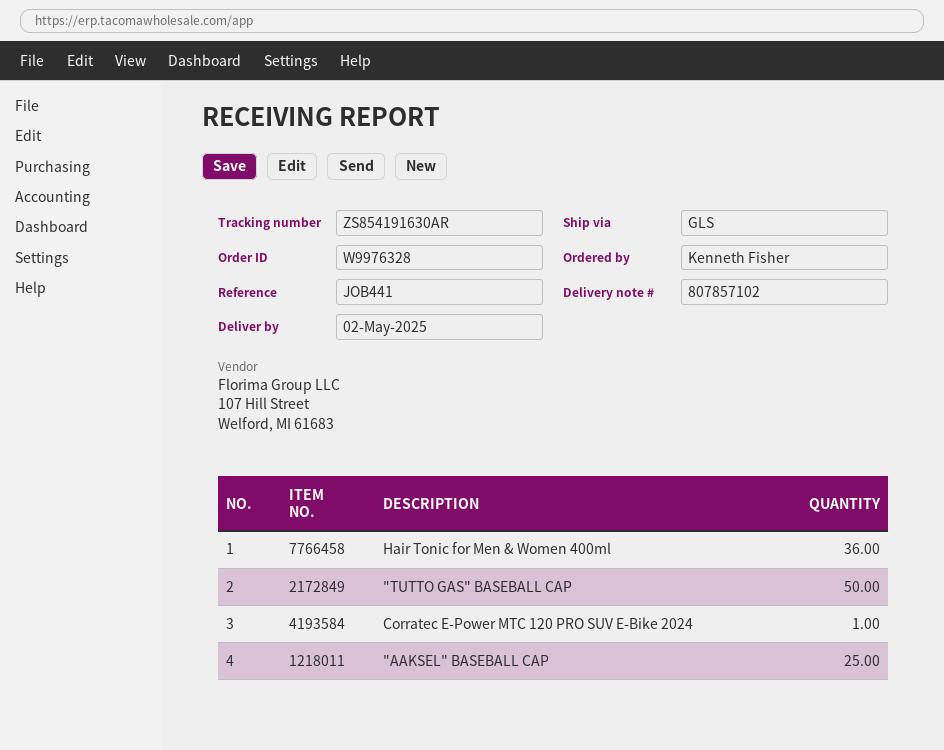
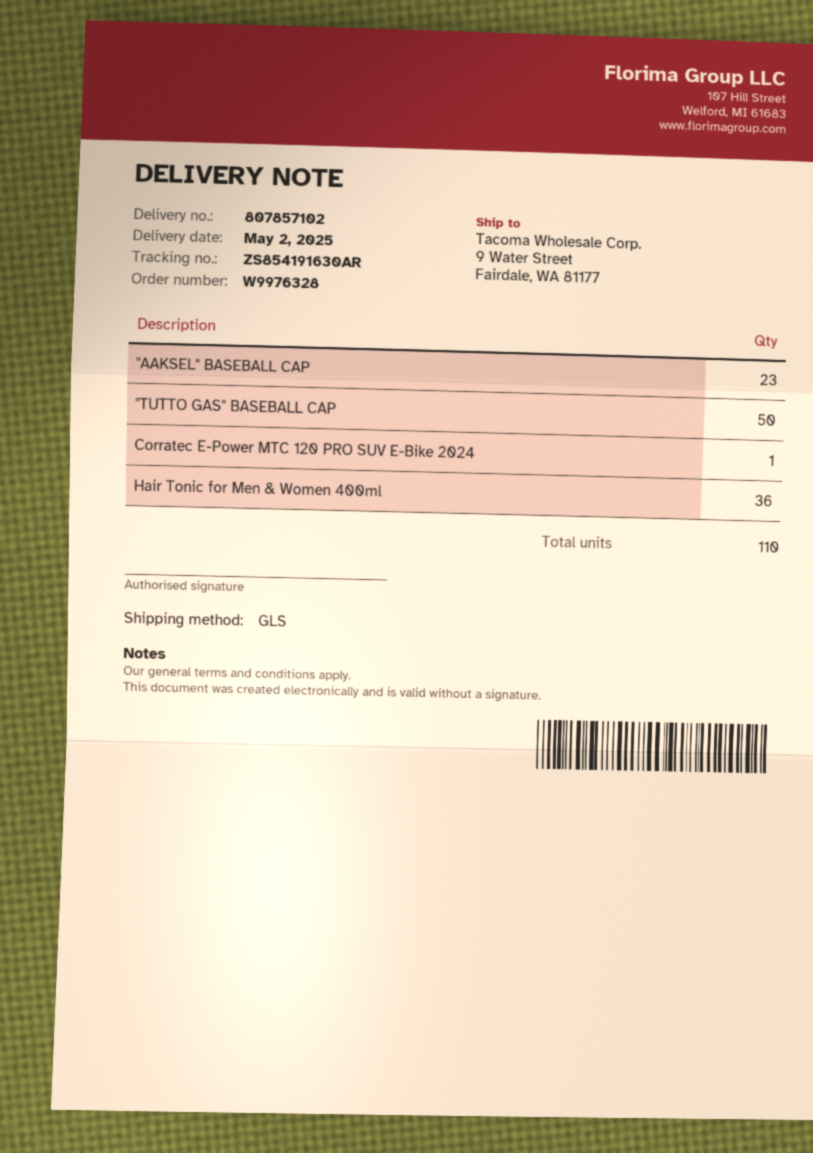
"AAKSEL" BASEBALL CAP: 25 -> 23

